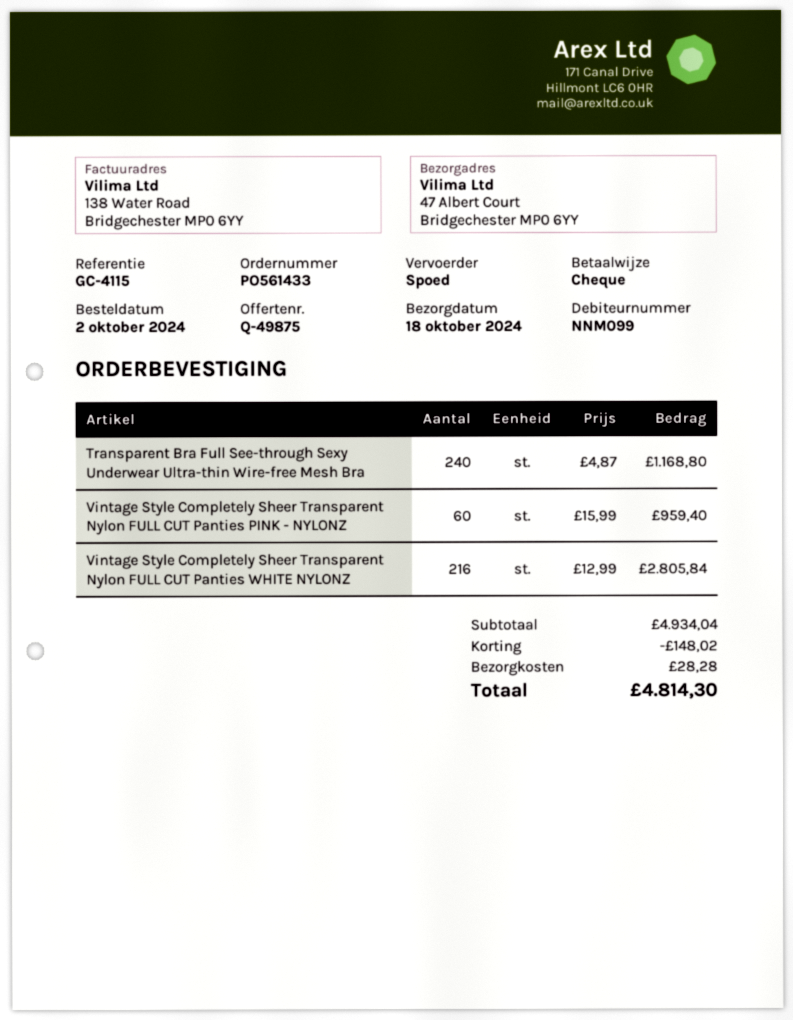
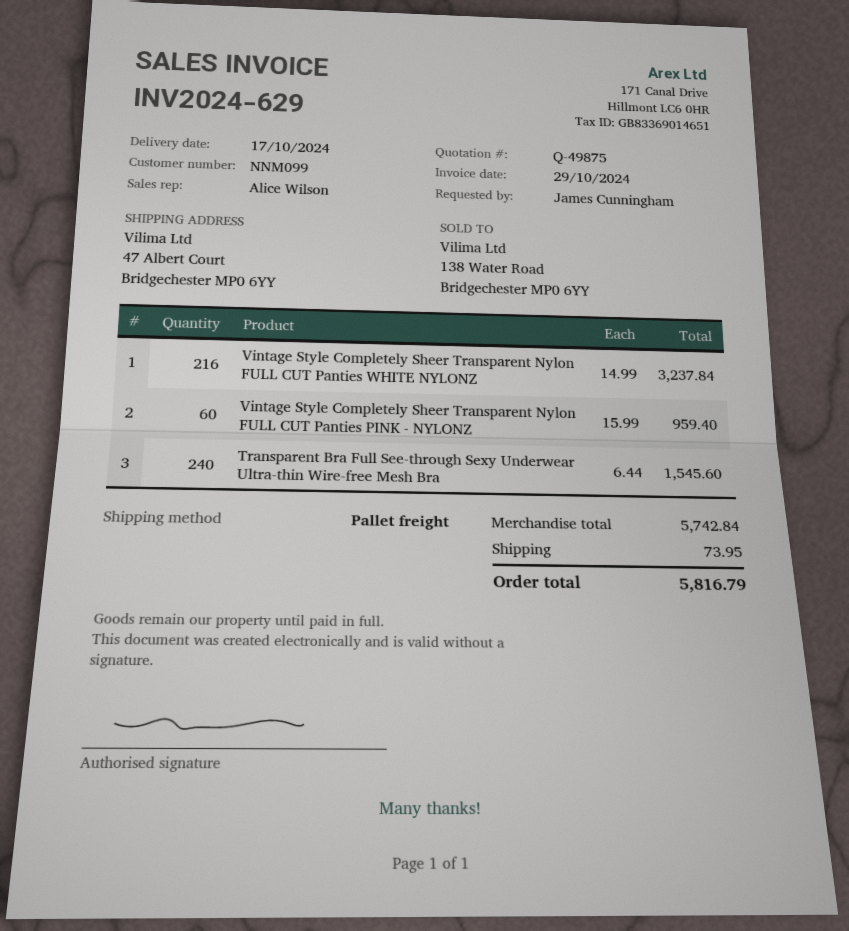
delivery date: 2024-10-18 -> 2024-10-17
shipping method: express -> pallet freight
Transparent Bra Full See-through Sexy Underwear Ultra-thin Wire-free Mesh Bra: 240 x 4.87 = 1168.80 -> 240 x 6.44 = 1545.60
Vintage Style Completely Sheer Transparent Nylon FULL CUT Panties WHITE NYLONZ: 216 x 12.99 = 2805.84 -> 216 x 14.99 = 3237.84
subtotal: 4934.04 -> 5742.84
discount: 148.02 -> none
shipping: 28.28 -> 73.95
total: 4814.30 -> 5816.79

